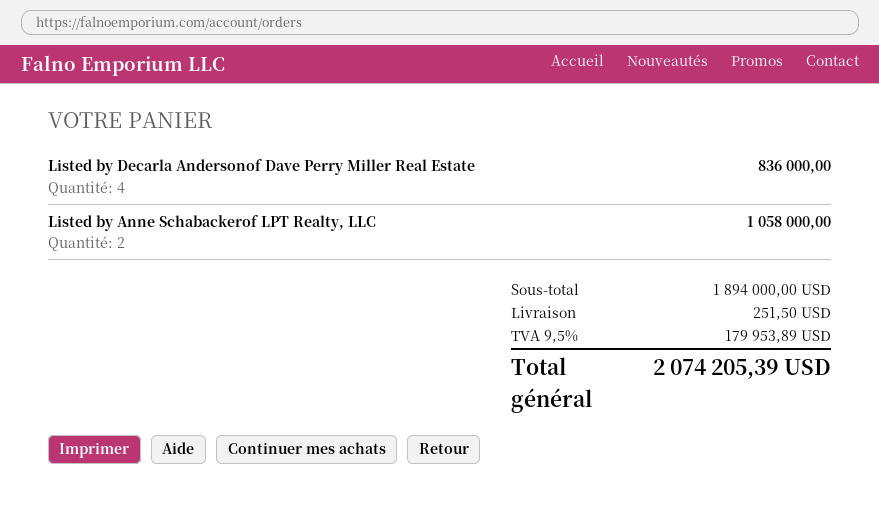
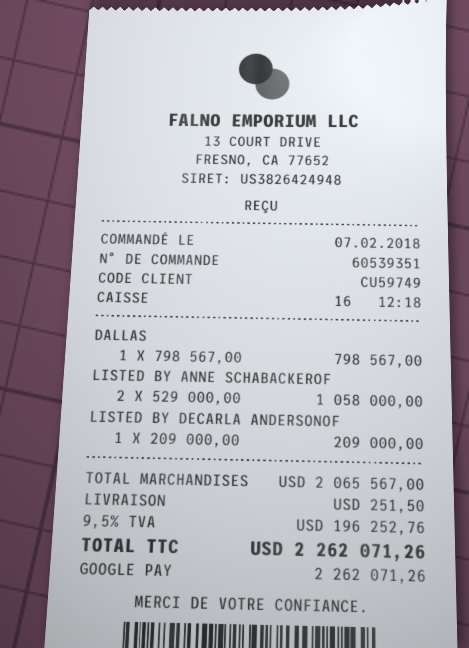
Listed by Decarla Andersonof Dave Perry Miller Real Estate: 4 for 836000.00 -> 1 for 209000.00
DALLAS: none -> 1 for 798567.00
subtotal: 1894000.00 -> 2065567.00
tax: 9.5% = 179953.89 -> 9.5% = 196252.76
total: 2074205.39 -> 2262071.26

